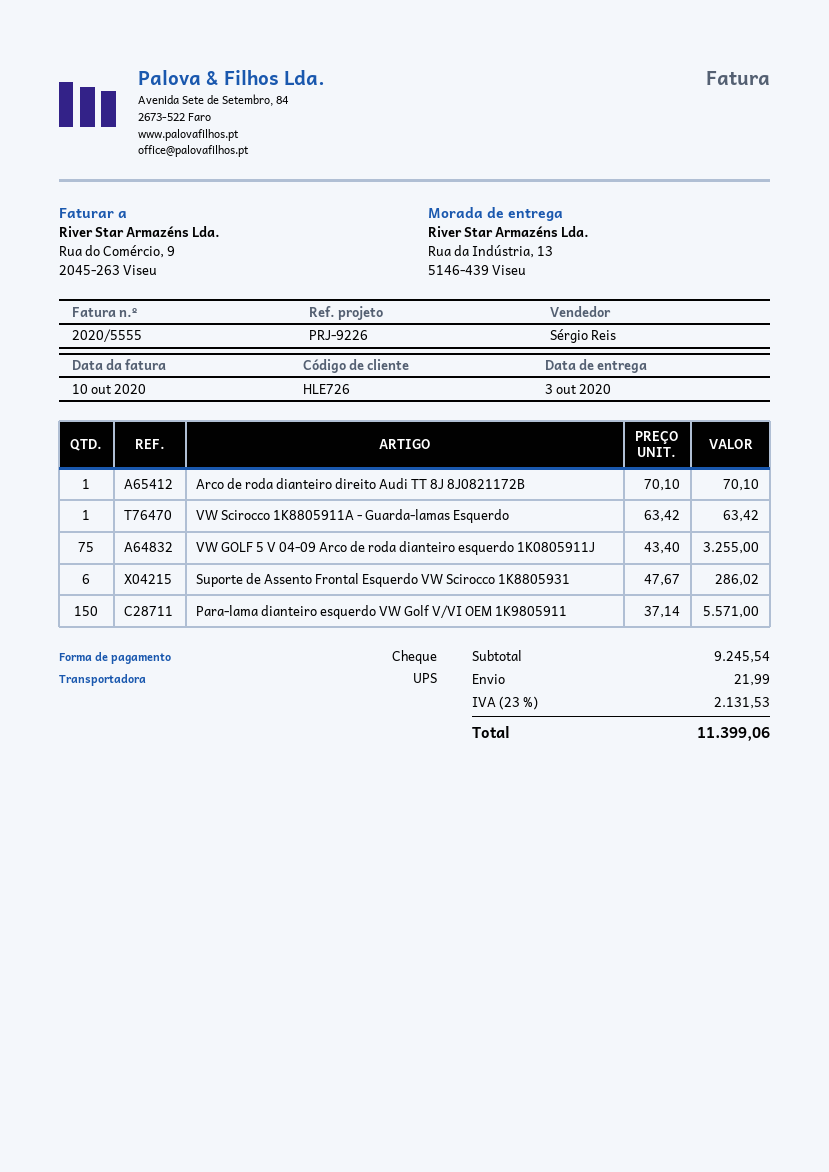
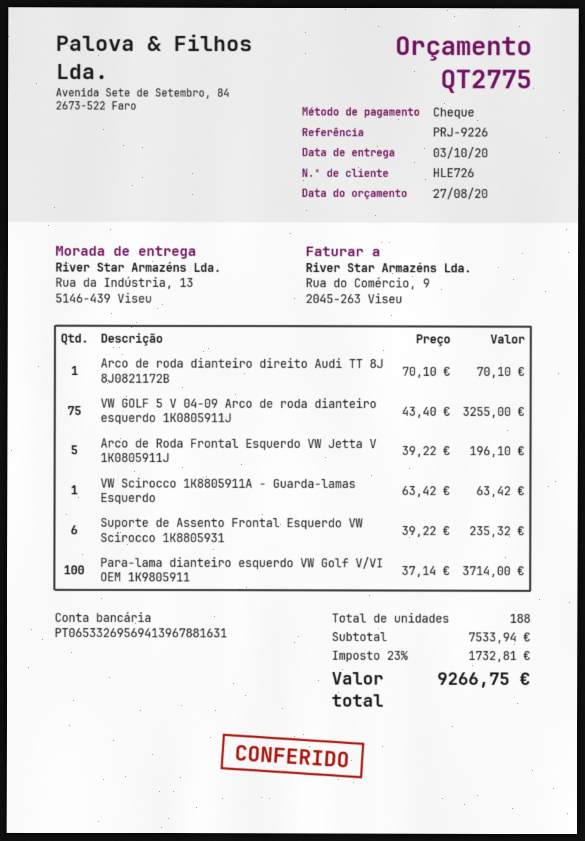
Suporte de Assento Frontal Esquerdo VW Scirocco 1K8805931: 6 x 47.67 = 286.02 -> 6 x 39.22 = 235.32
Para-lama dianteiro esquerdo VW Golf V/VI OEM 1K9805911: 150 x 37.14 = 5571.00 -> 100 x 37.14 = 3714.00
Arco de Roda Frontal Esquerdo VW Jetta V 1K0805911J: none -> 5 x 39.22 = 196.10
subtotal: 9245.54 -> 7533.94
shipping: 21.99 -> none
tax: 23% = 2131.53 -> 23% = 1732.81
total: 11399.06 -> 9266.75

